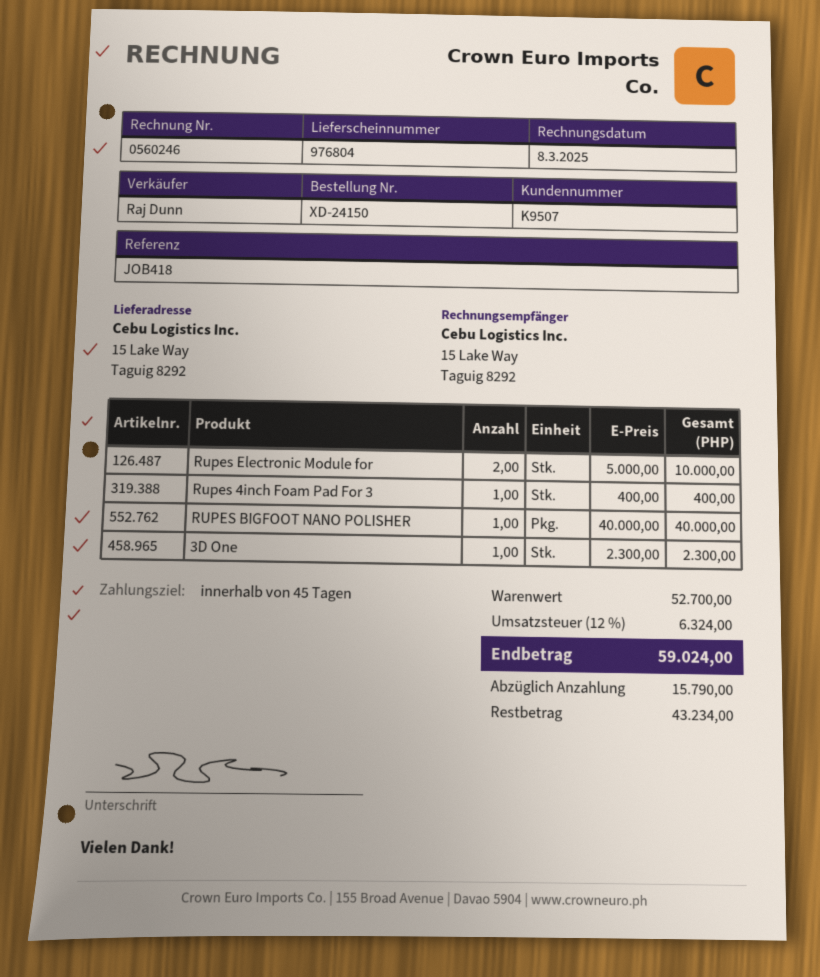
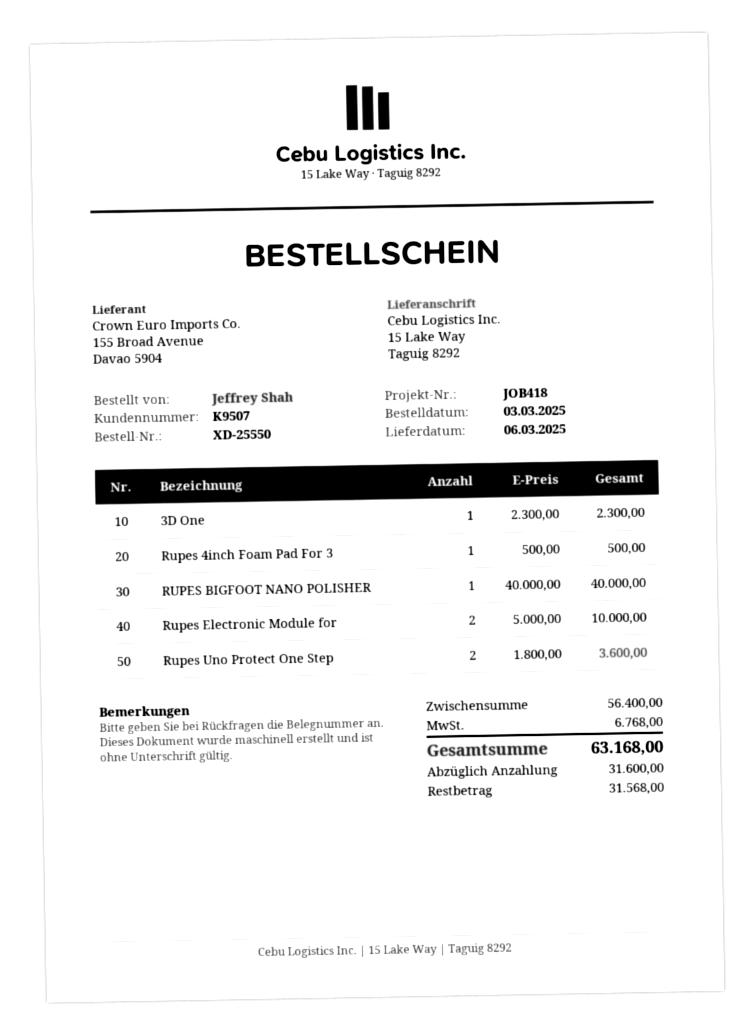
order number: XD-24150 -> XD-25550
Rupes 4inch Foam Pad For 3: 1 x 400.00 = 400.00 -> 1 x 500.00 = 500.00
Rupes Uno Protect One Step: none -> 2 x 1800.00 = 3600.00
subtotal: 52700.00 -> 56400.00
tax: 6324.00 -> 6768.00
total: 59024.00 -> 63168.00
deposit: 15790.00 -> 31600.00
balance: 43234.00 -> 31568.00

